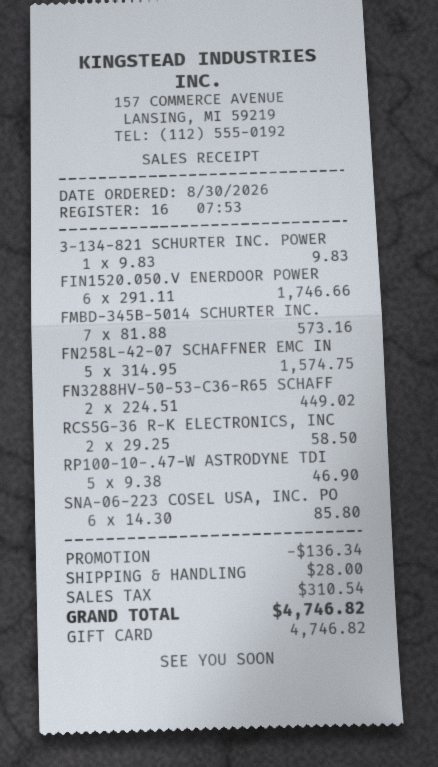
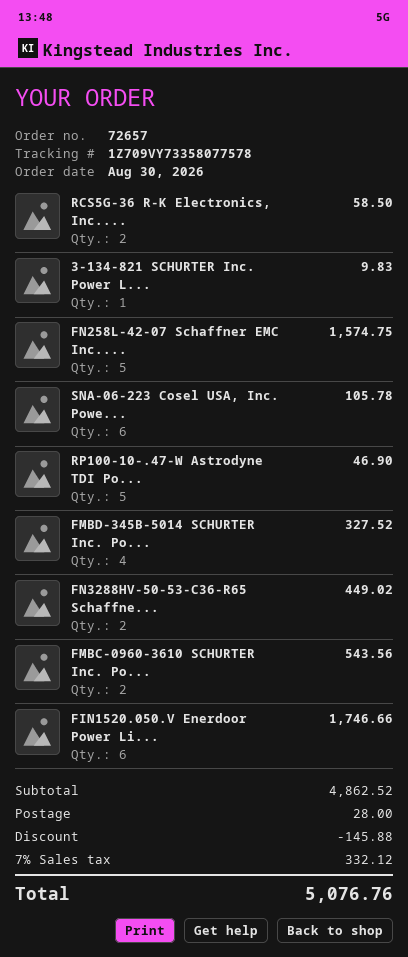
FMBD-345B-5014 SCHURTER INC.: 7 for 573.16 -> 4 for 327.52
SNA-06-223 COSEL USA, INC. PO: 6 for 85.80 -> 6 for 105.78
FMBC-0960-3610 SCHURTER Inc. Po...: none -> 2 for 543.56
discount: 136.34 -> 145.88
tax: 310.54 -> 332.12
total: 4746.82 -> 5076.76

